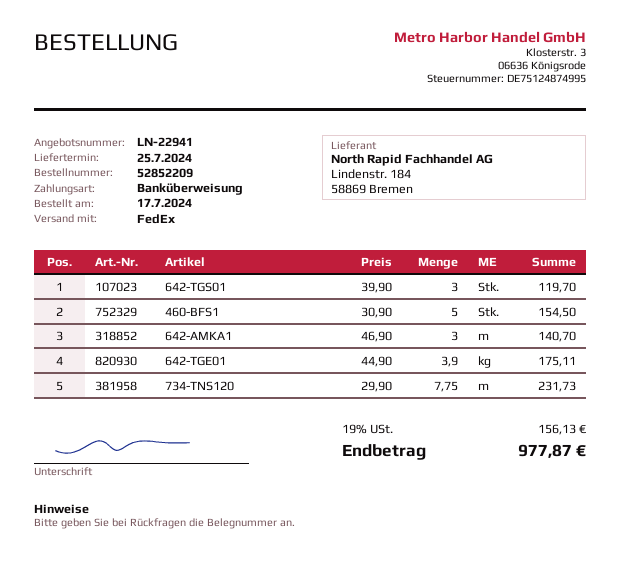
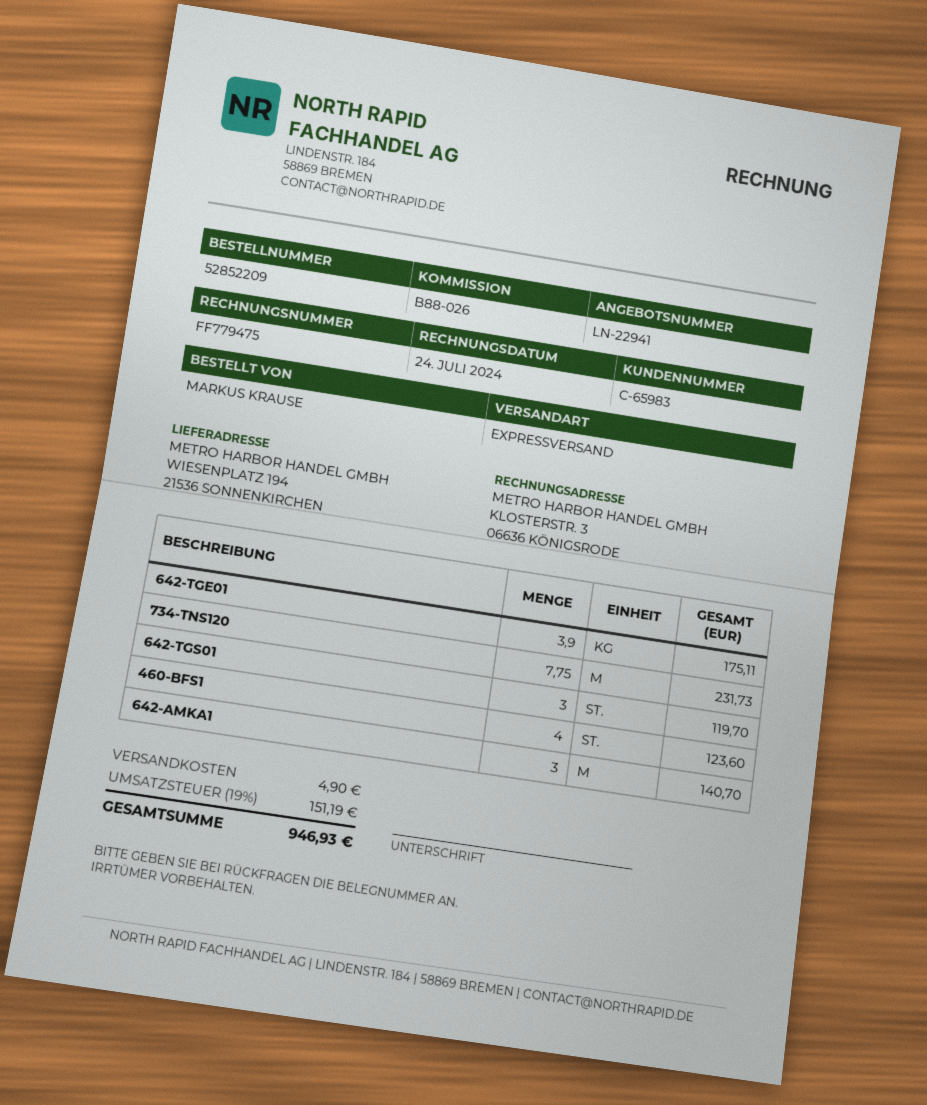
shipping method: FedEx -> express
460-BFS1: 5 for 154.50 -> 4 for 123.60
shipping: none -> 4.90
tax: 19% = 156.13 -> 19% = 151.19
total: 977.87 -> 946.93

